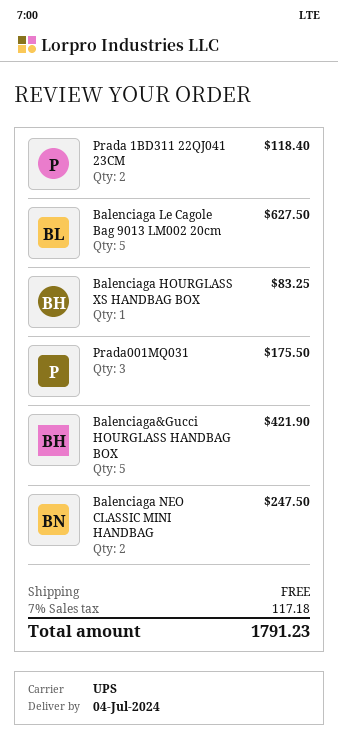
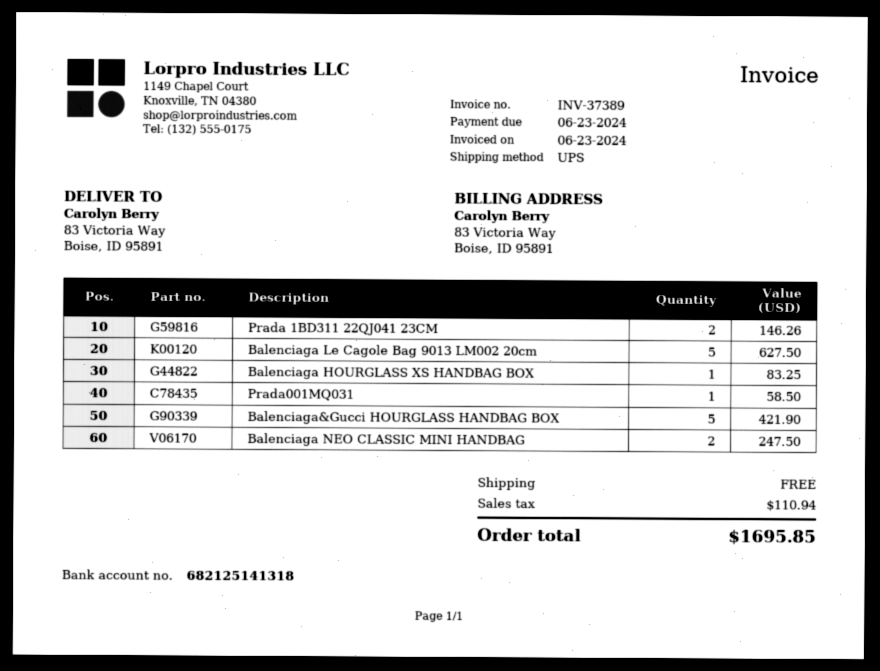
Prada 1BD311 22QJ041 23CM: 2 for 118.40 -> 2 for 146.26
Prada001MQ031: 3 for 175.50 -> 1 for 58.50
tax: 117.18 -> 110.94
total: 1791.23 -> 1695.85

